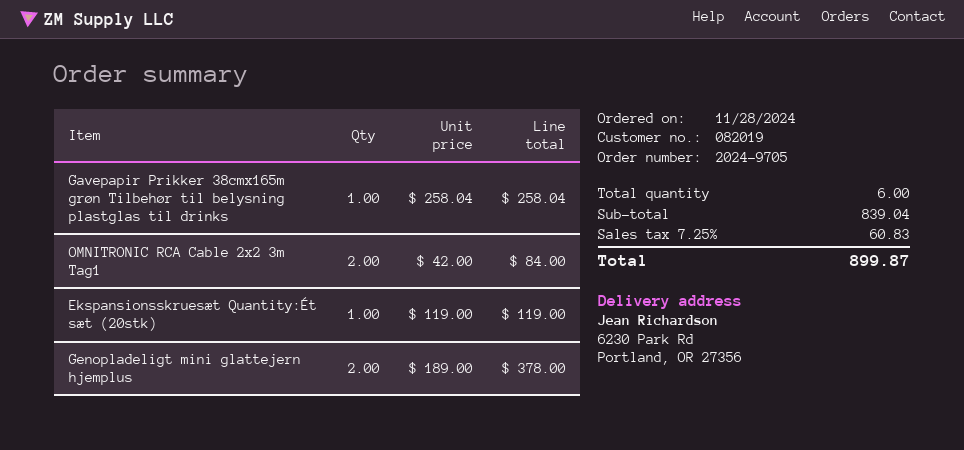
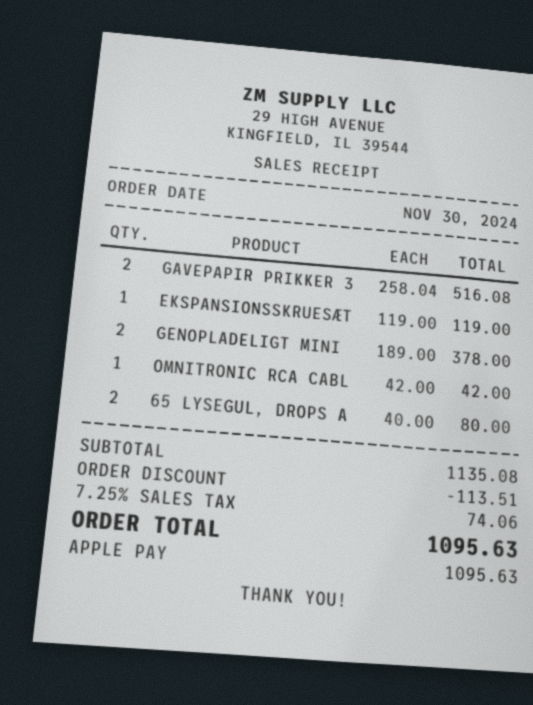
order date: 2024-11-28 -> 2024-11-30
Gavepapir Prikker 38cmx165m grøn Tilbehør til belysning plastglas til drinks: 1 x 258.04 = 258.04 -> 2 x 258.04 = 516.08
OMNITRONIC RCA Cable 2x2 3m Tag1: 2 x 42.00 = 84.00 -> 1 x 42.00 = 42.00
65 LYSEGUL, DROPS A: none -> 2 x 40.00 = 80.00
subtotal: 839.04 -> 1135.08
discount: none -> 113.51
tax: 7.25% = 60.83 -> 7.25% = 74.06
total: 899.87 -> 1095.63

